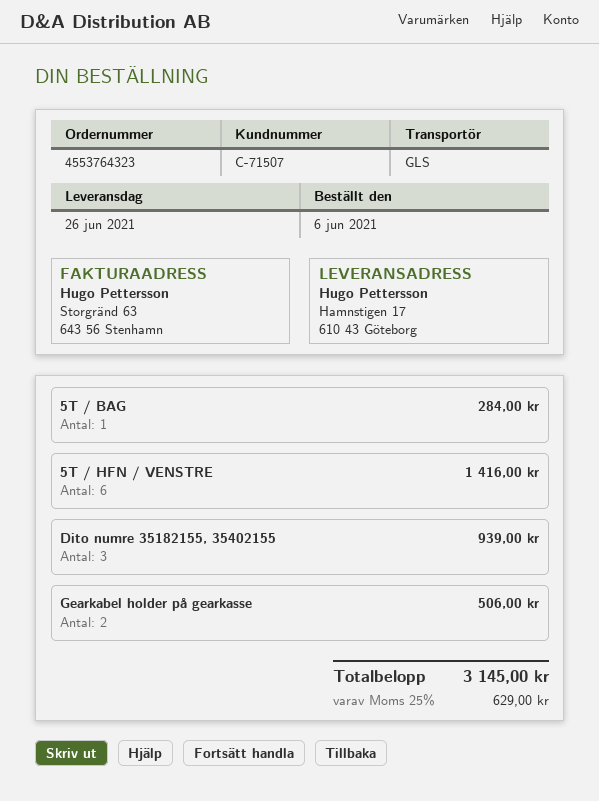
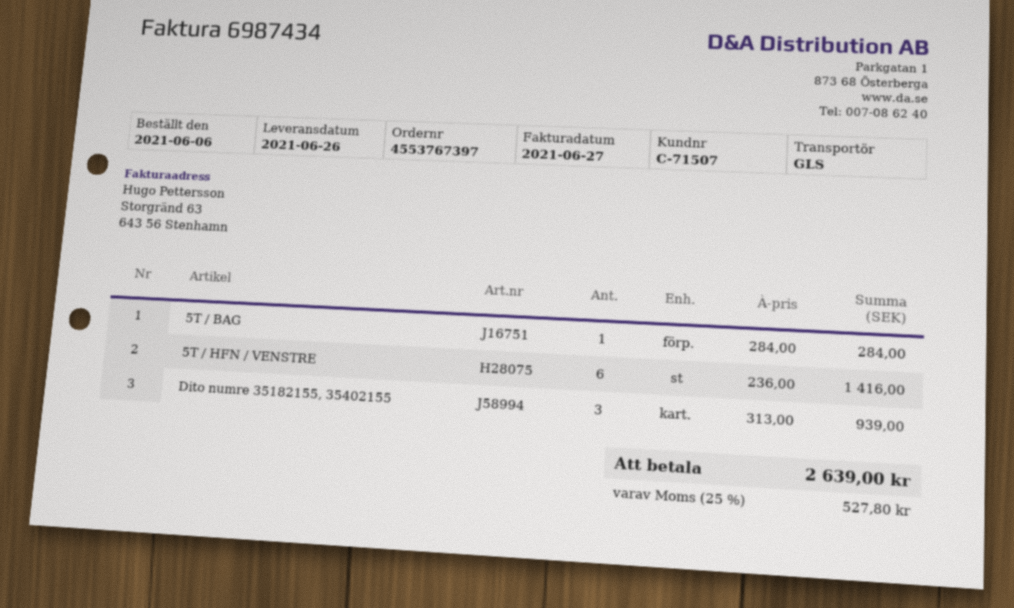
order number: 4553764323 -> 4553767397
Gearkabel holder på gearkasse: 2 for 506.00 -> none
tax: 25% = 629.00 -> 25% = 527.80
total: 3145.00 -> 2639.00

